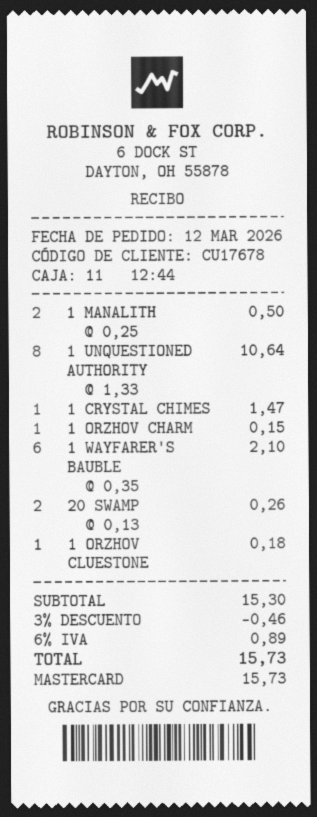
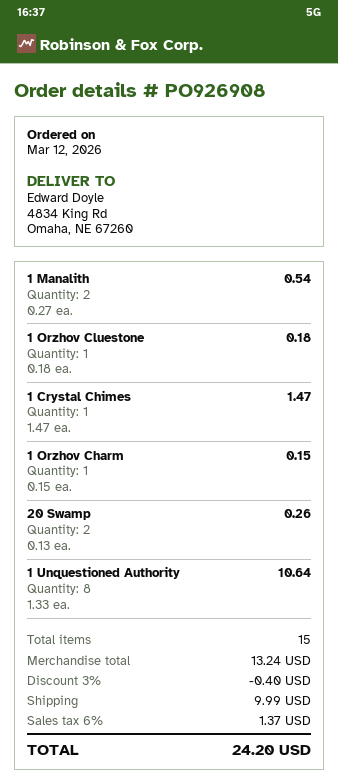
1 MANALITH: 2 x 0.25 = 0.50 -> 2 x 0.27 = 0.54
1 WAYFARER'S BAUBLE: 6 x 0.35 = 2.10 -> none
subtotal: 15.30 -> 13.24
discount: 3% = 0.46 -> 3% = 0.40
shipping: none -> 9.99
tax: 6% = 0.89 -> 6% = 1.37
total: 15.73 -> 24.20

